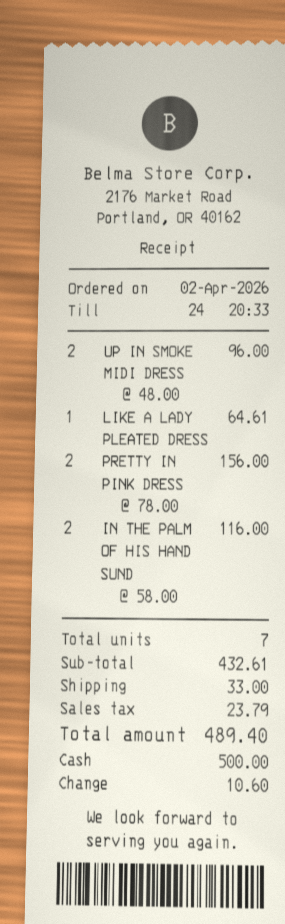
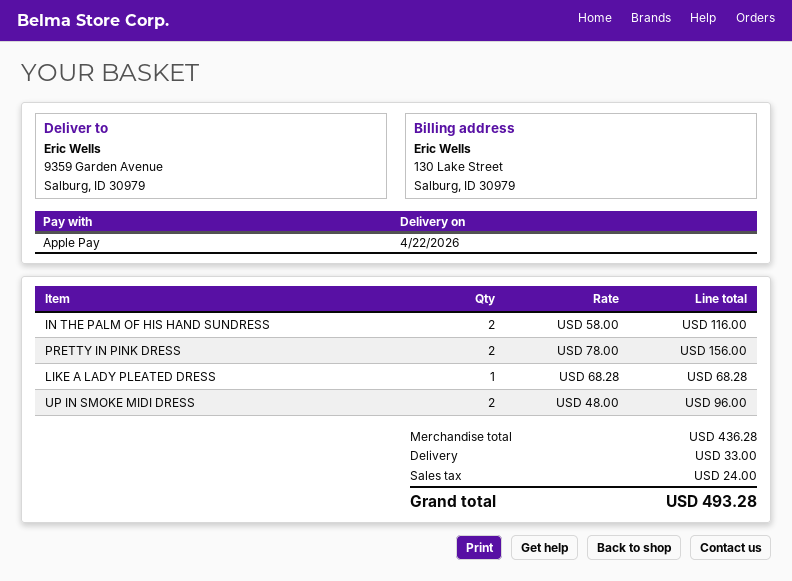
payment method: cash -> Apple Pay
LIKE A LADY PLEATED DRESS: 1 x 64.61 = 64.61 -> 1 x 68.28 = 68.28
subtotal: 432.61 -> 436.28
tax: 23.79 -> 24.00
total: 489.40 -> 493.28

